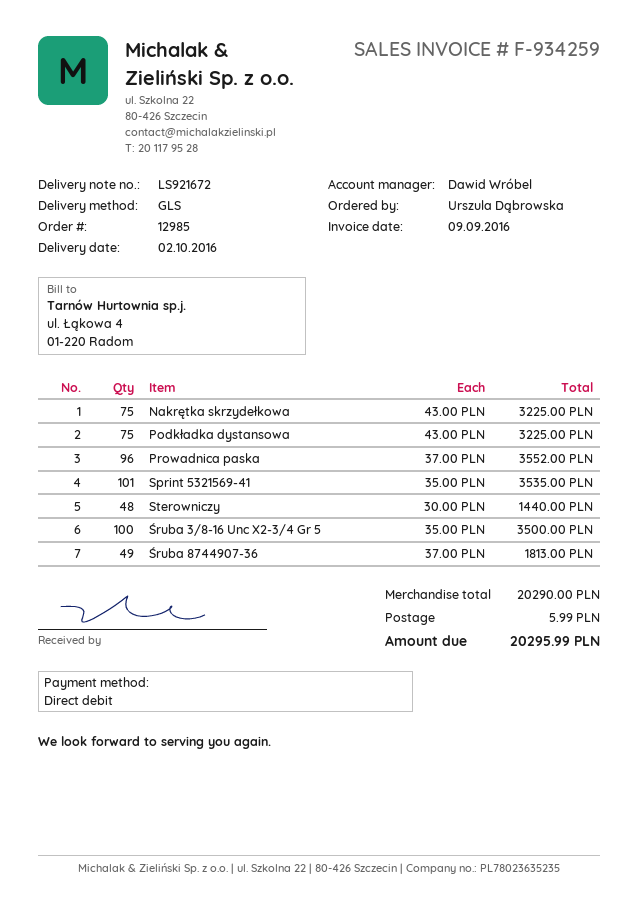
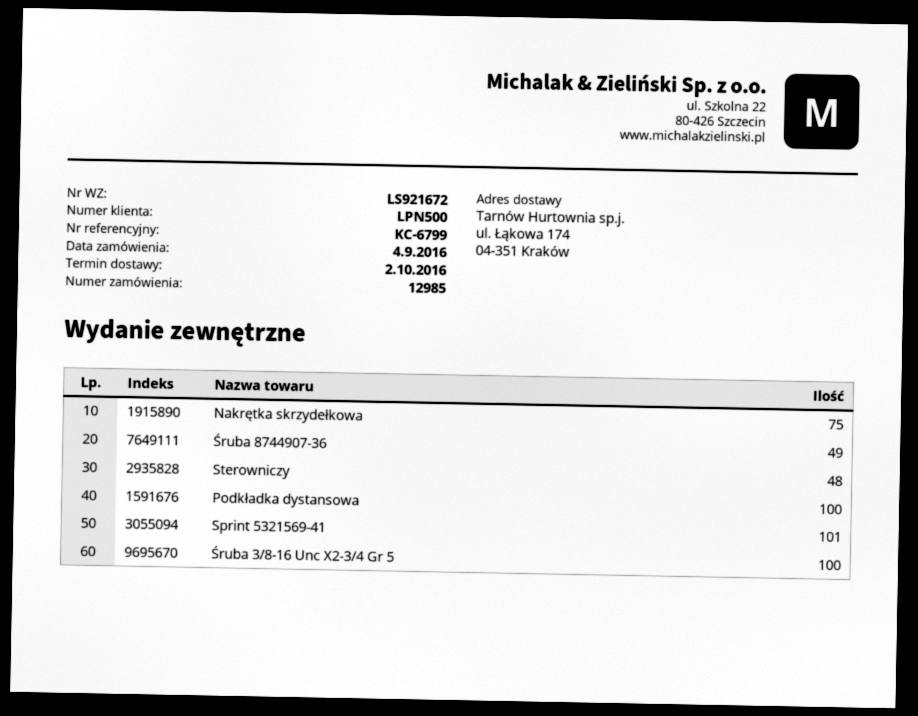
Podkładka dystansowa: 75 -> 100
Prowadnica paska: 96 -> none

